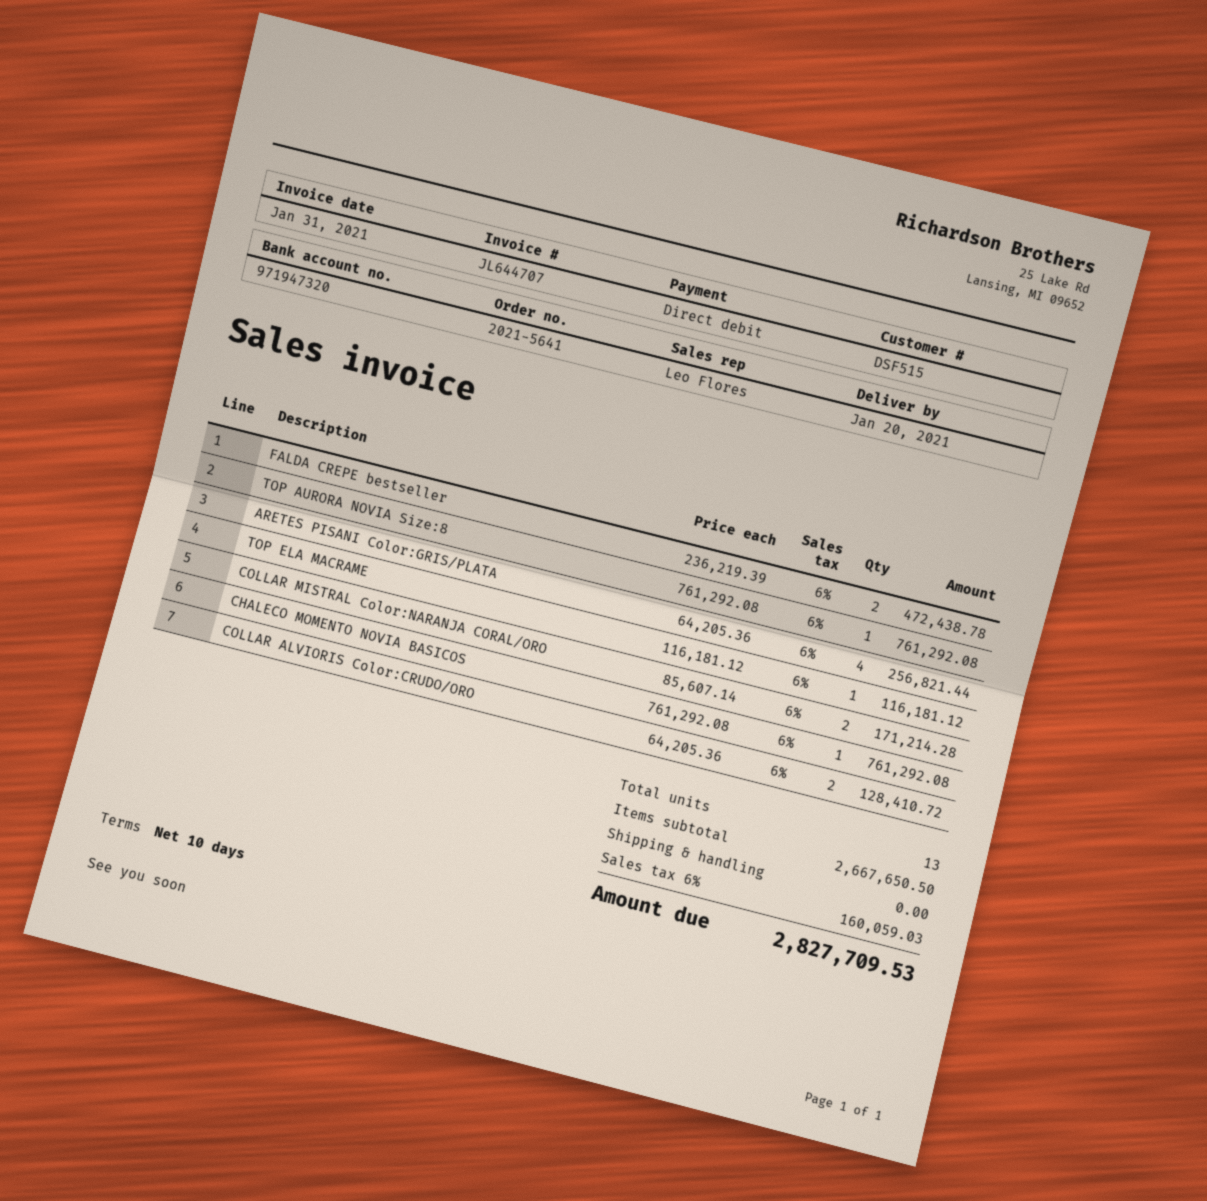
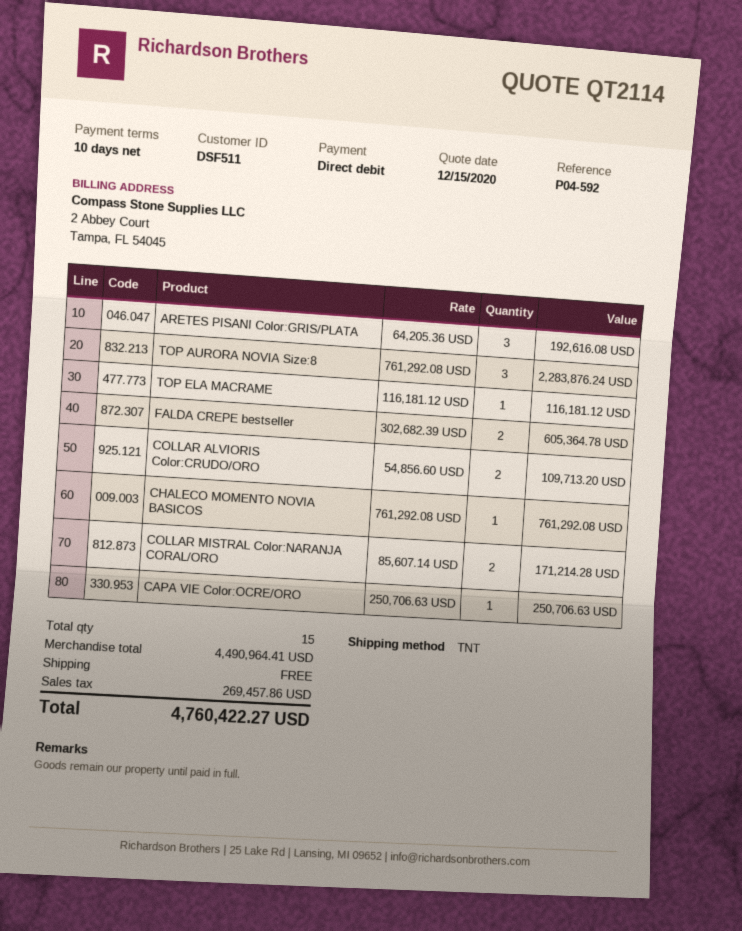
customer number: DSF515 -> DSF511
FALDA CREPE bestseller: 2 x 236219.39 = 472438.78 -> 2 x 302682.39 = 605364.78
TOP AURORA NOVIA Size:8: 1 x 761292.08 = 761292.08 -> 3 x 761292.08 = 2283876.24
ARETES PISANI Color:GRIS/PLATA: 4 x 64205.36 = 256821.44 -> 3 x 64205.36 = 192616.08
COLLAR ALVIORIS Color:CRUDO/ORO: 2 x 64205.36 = 128410.72 -> 2 x 54856.60 = 109713.20
CAPA VIE Color:OCRE/ORO: none -> 1 x 250706.63 = 250706.63
total quantity: 13 -> 15
subtotal: 2667650.50 -> 4490964.41
tax: 160059.03 -> 269457.86
total: 2827709.53 -> 4760422.27

